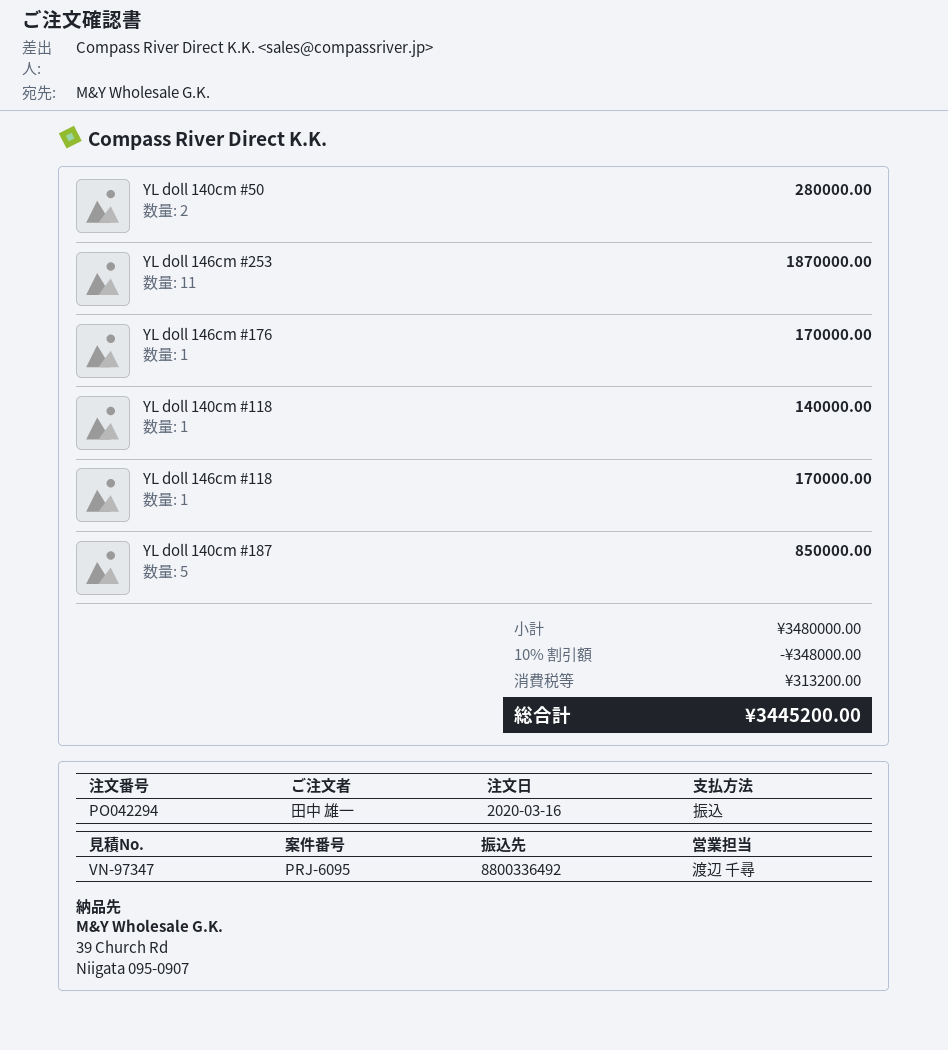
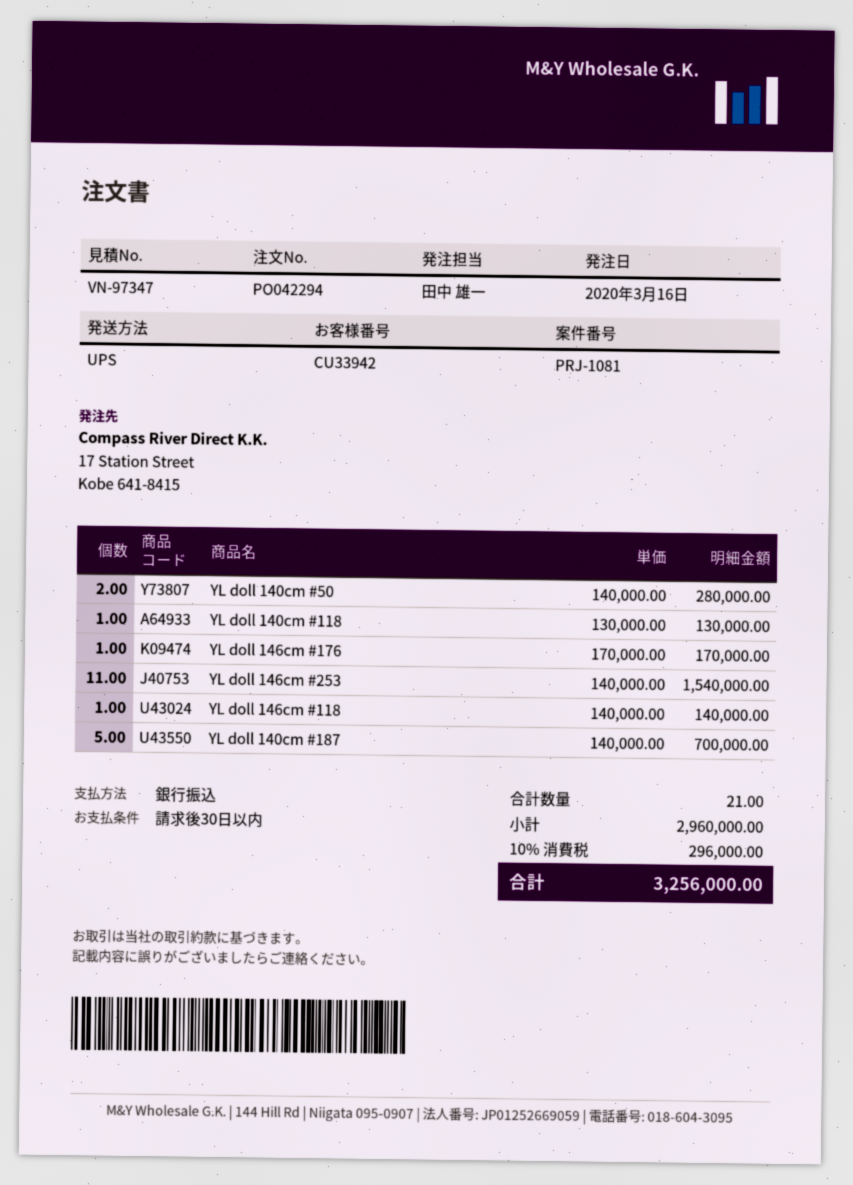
reference: PRJ-6095 -> PRJ-1081
YL doll 146cm #253: 11 for 1870000.00 -> 11 for 1540000.00
YL doll 140cm #118: 1 for 140000.00 -> 1 for 130000.00
YL doll 146cm #118: 1 for 170000.00 -> 1 for 140000.00
YL doll 140cm #187: 5 for 850000.00 -> 5 for 700000.00
subtotal: 3480000.00 -> 2960000.00
discount: 10% = 348000.00 -> none
tax: 313200.00 -> 296000.00
total: 3445200.00 -> 3256000.00

